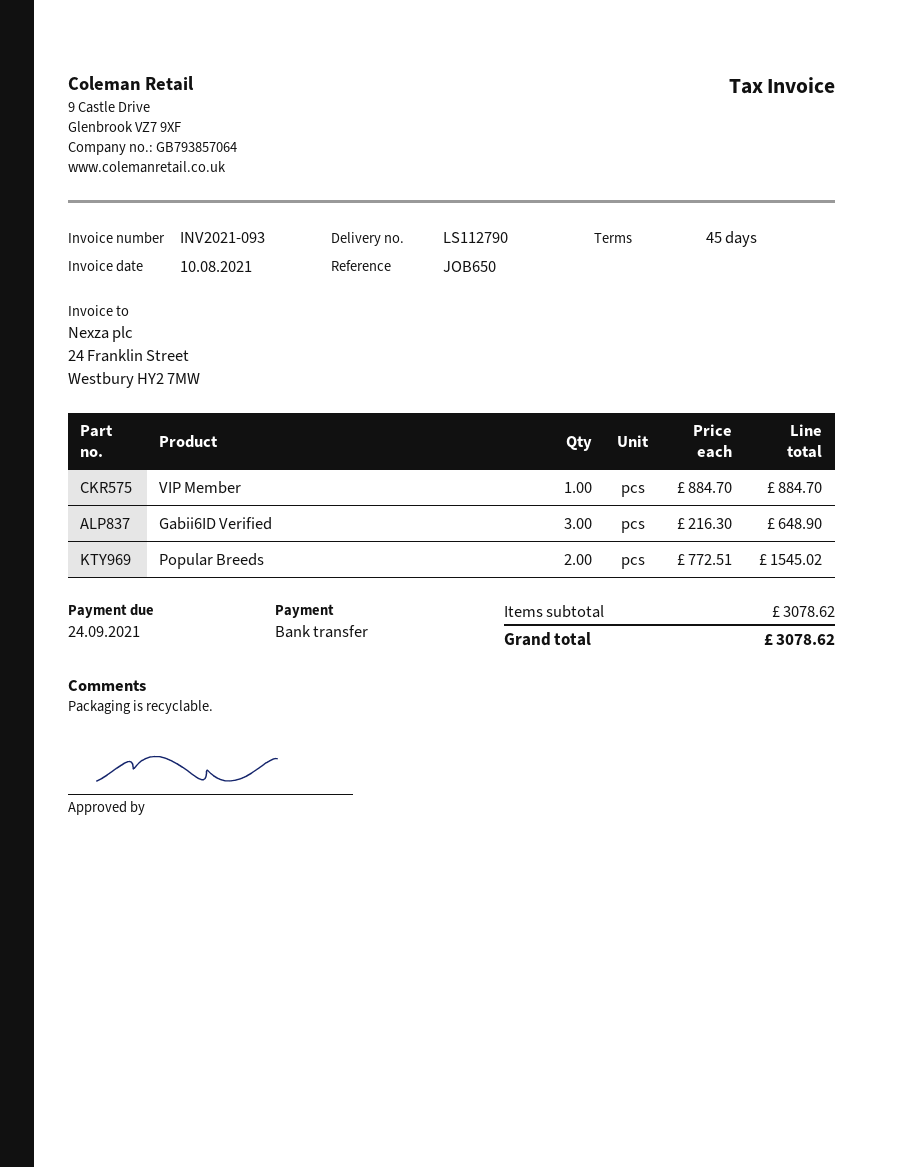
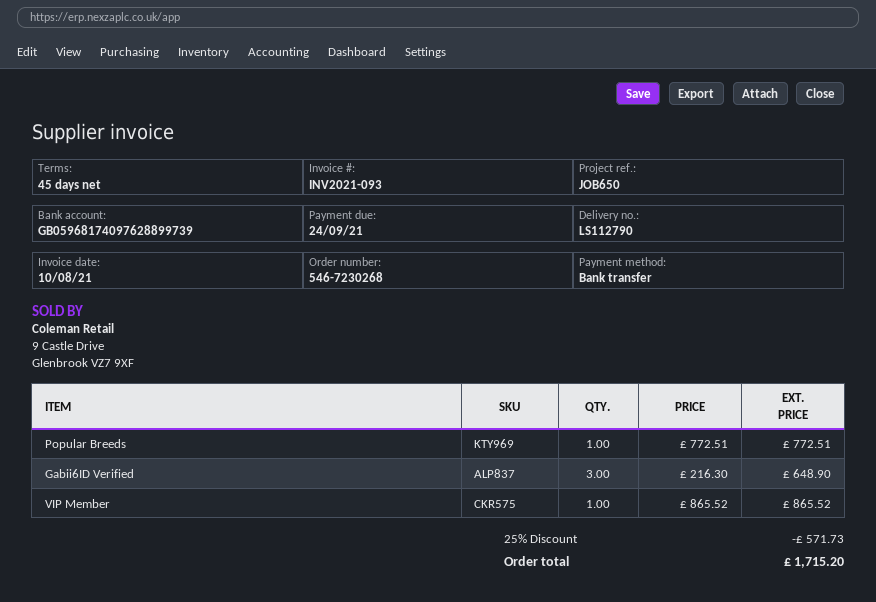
VIP Member: 1 x 884.70 = 884.70 -> 1 x 865.52 = 865.52
Popular Breeds: 2 x 772.51 = 1545.02 -> 1 x 772.51 = 772.51
discount: none -> 25% = 571.73
total: 3078.62 -> 1715.20

